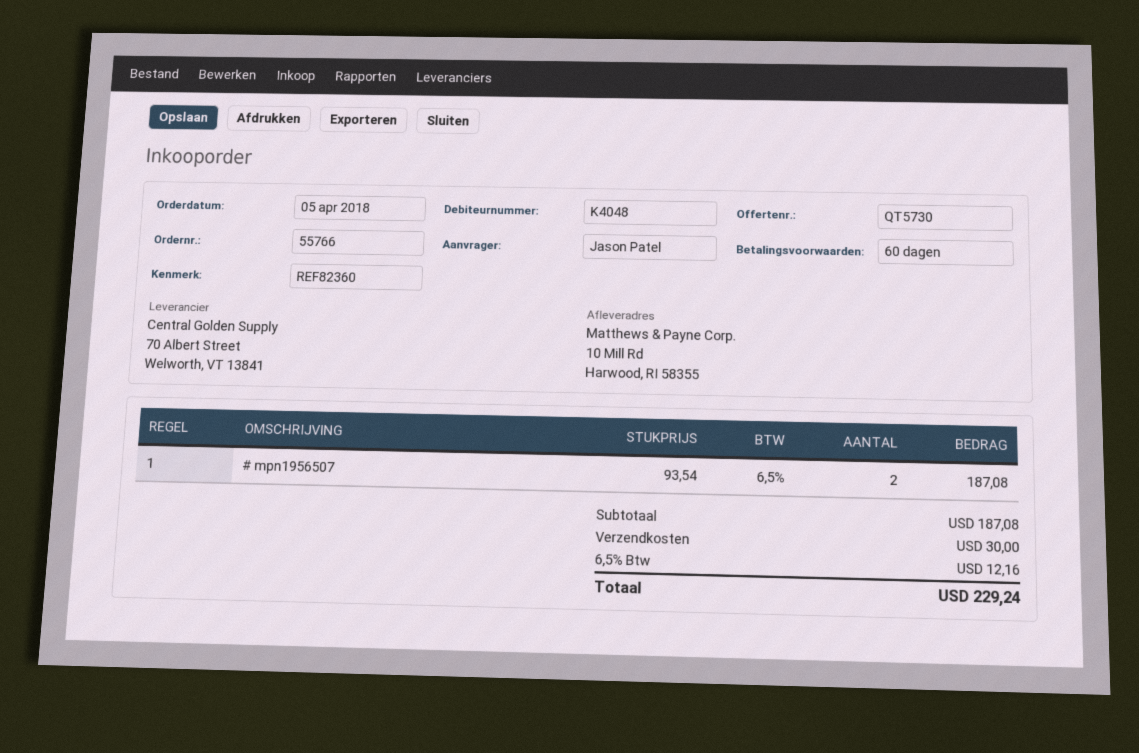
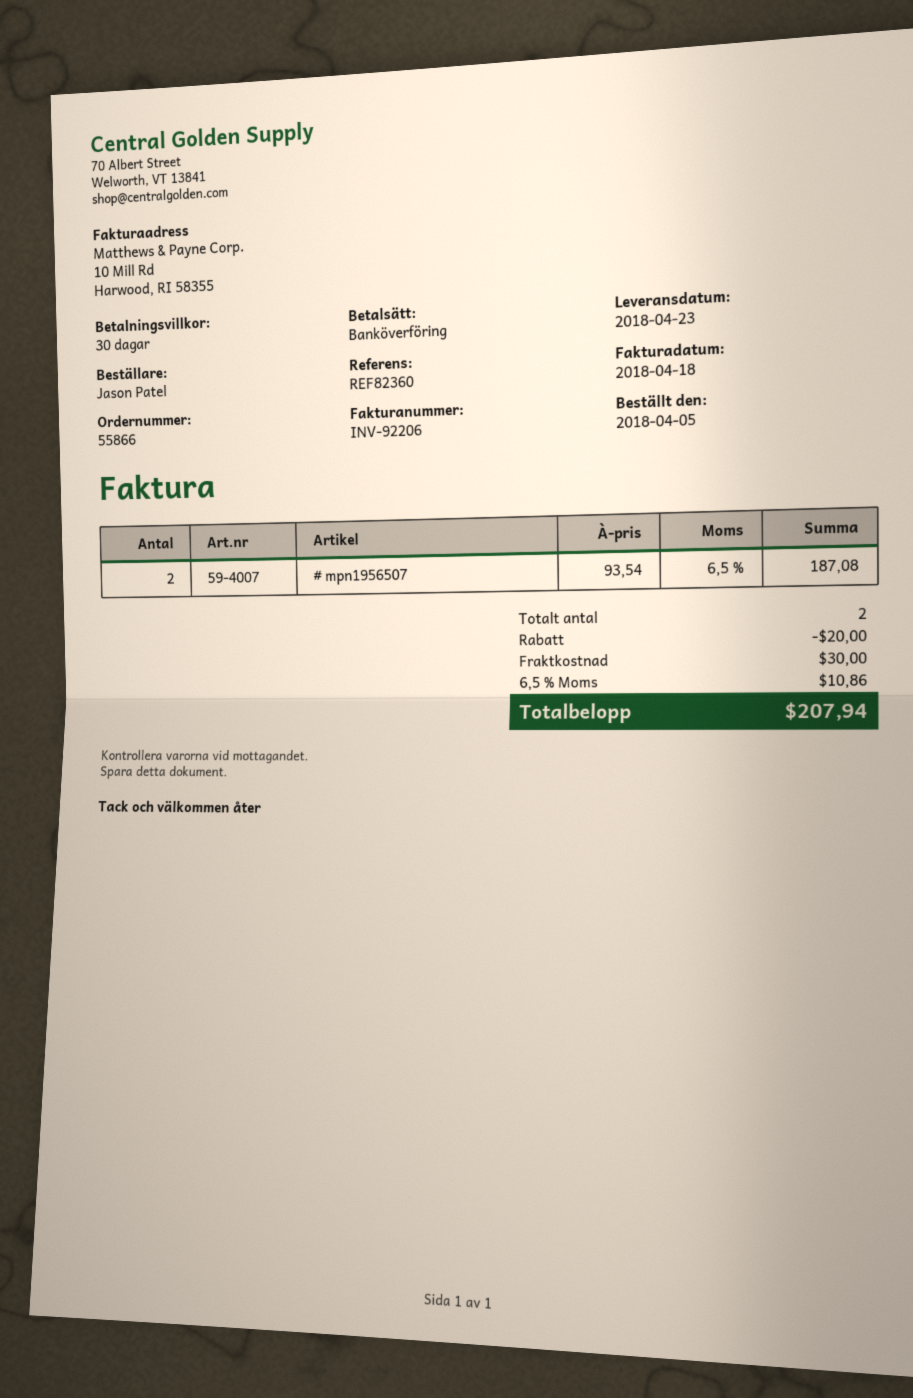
order number: 55766 -> 55866
payment terms: 60 days -> 30 days
discount: none -> 20.00
tax: 6.5% = 12.16 -> 6.5% = 10.86
total: 229.24 -> 207.94

